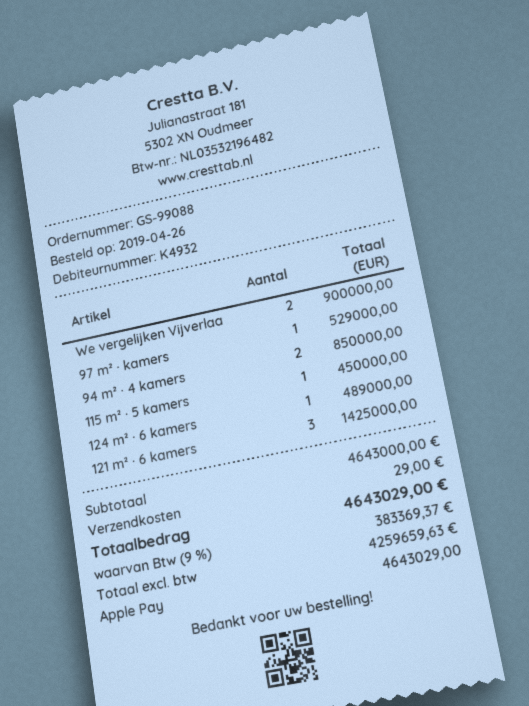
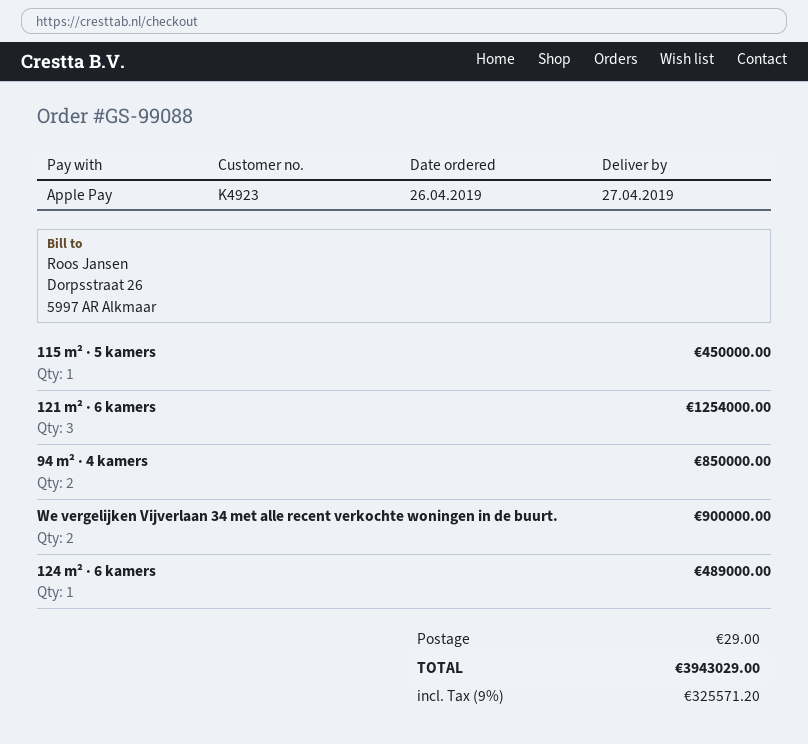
customer number: K4932 -> K4923
97 m² · kamers: 1 for 529000.00 -> none
121 m² · 6 kamers: 3 for 1425000.00 -> 3 for 1254000.00
tax: 9% = 383369.37 -> 9% = 325571.20
total: 4643029.00 -> 3943029.00

